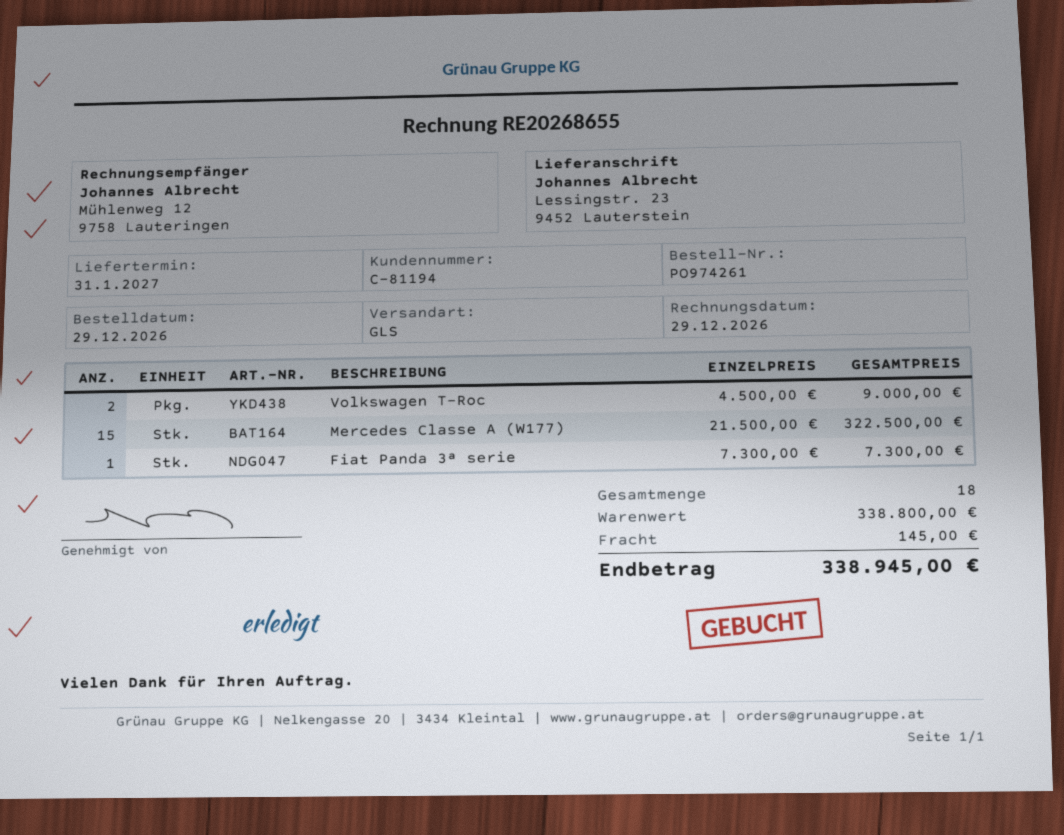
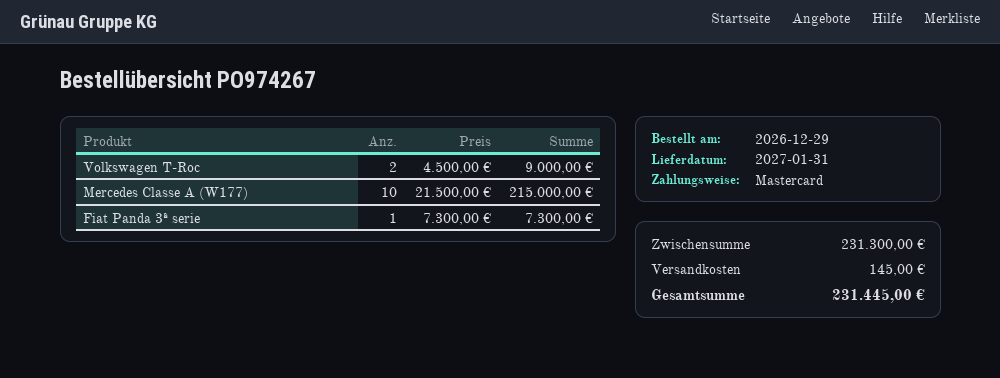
order number: PO974261 -> PO974267
Mercedes Classe A (W177): 15 x 21500.00 = 322500.00 -> 10 x 21500.00 = 215000.00
subtotal: 338800.00 -> 231300.00
total: 338945.00 -> 231445.00

